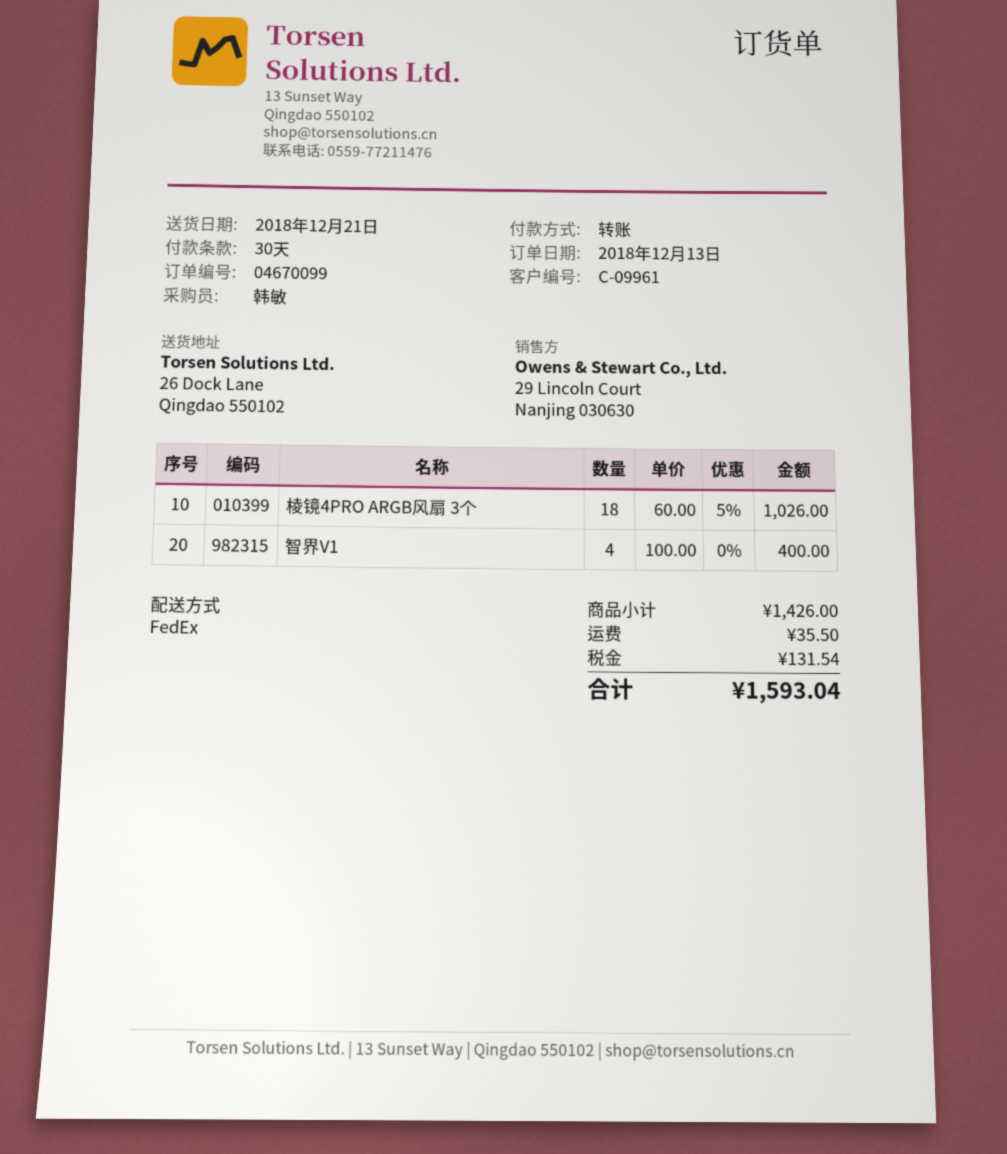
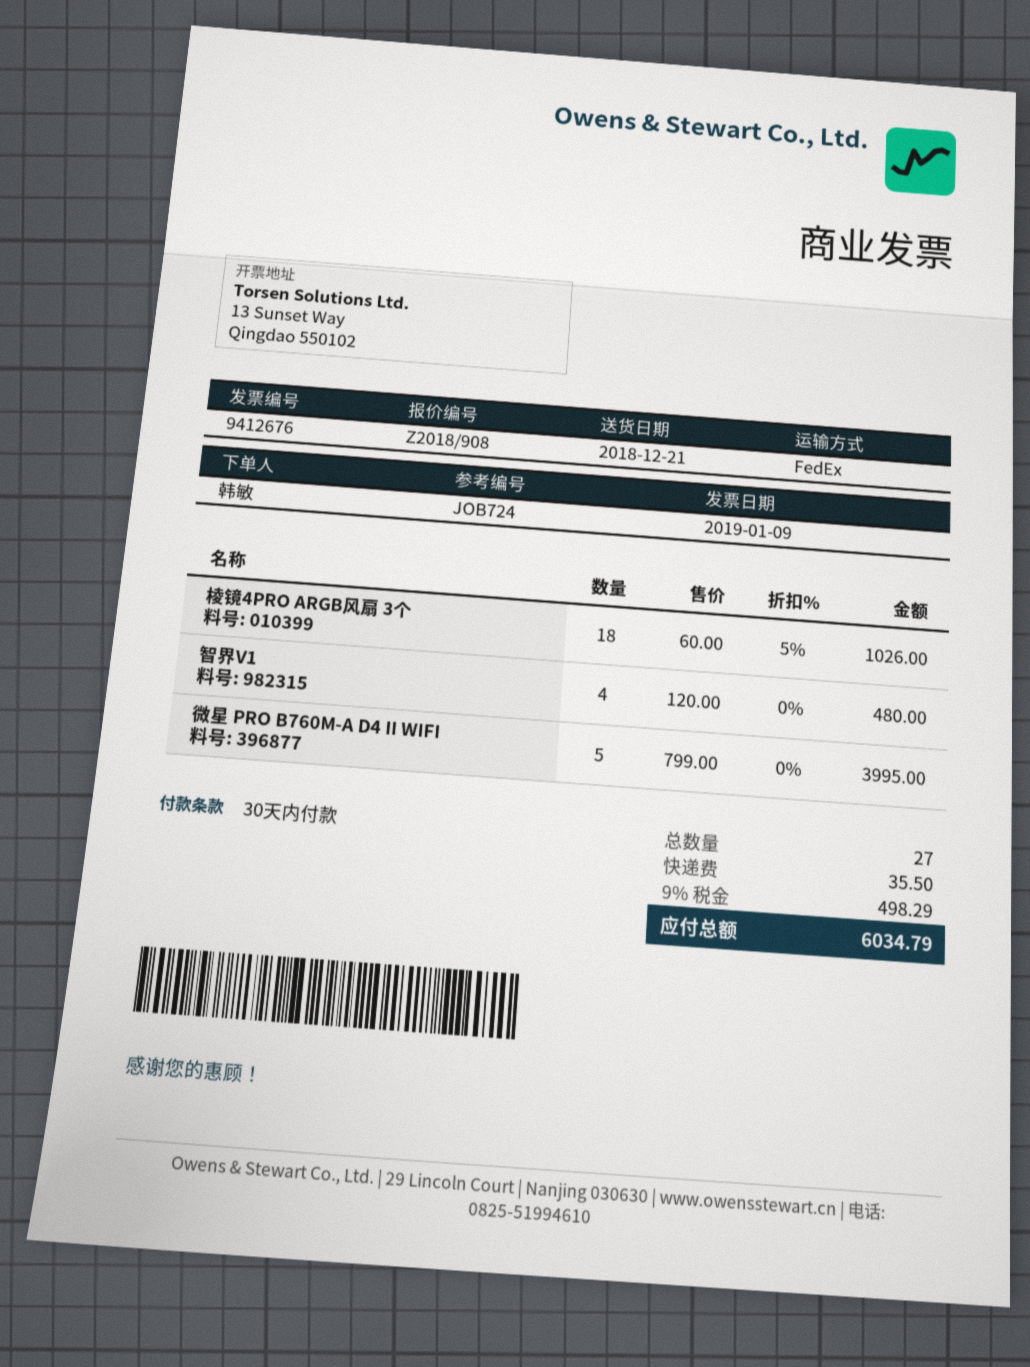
智界V1: 4 x 100.00 = 400.00 -> 4 x 120.00 = 480.00
微星 PRO B760M-A D4 II WIFI: none -> 5 x 799.00 = 3995.00
tax: 131.54 -> 498.29
total: 1593.04 -> 6034.79

